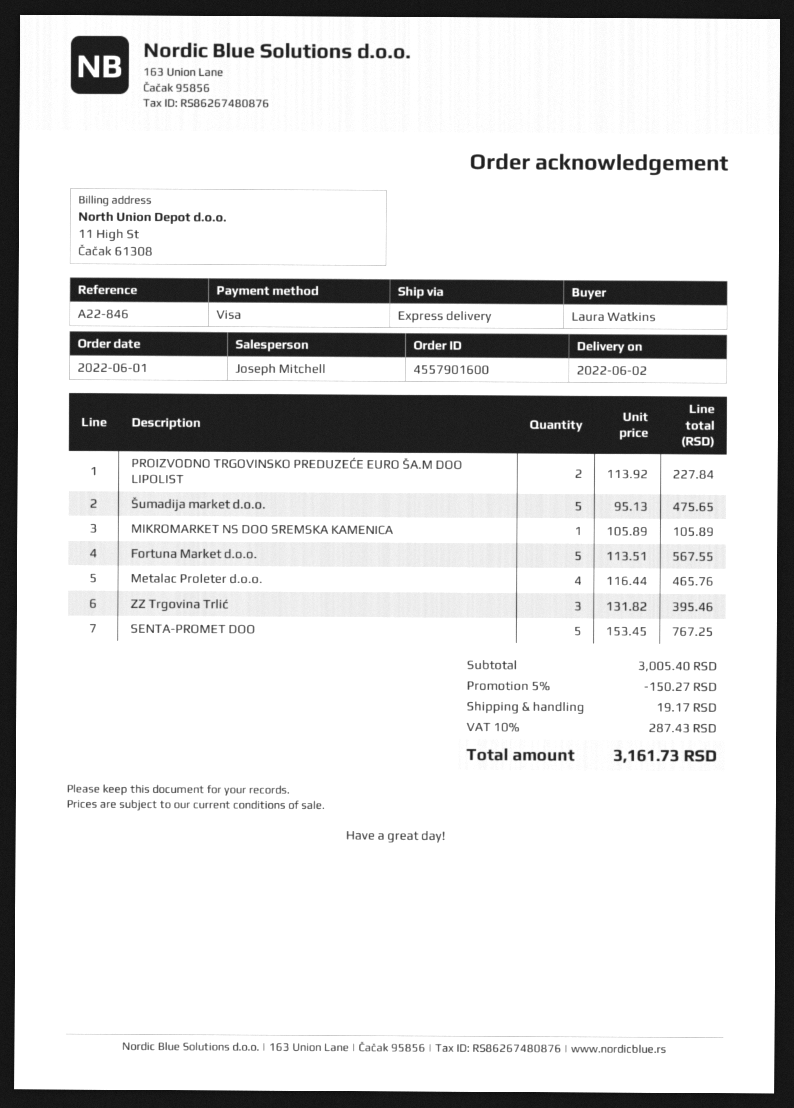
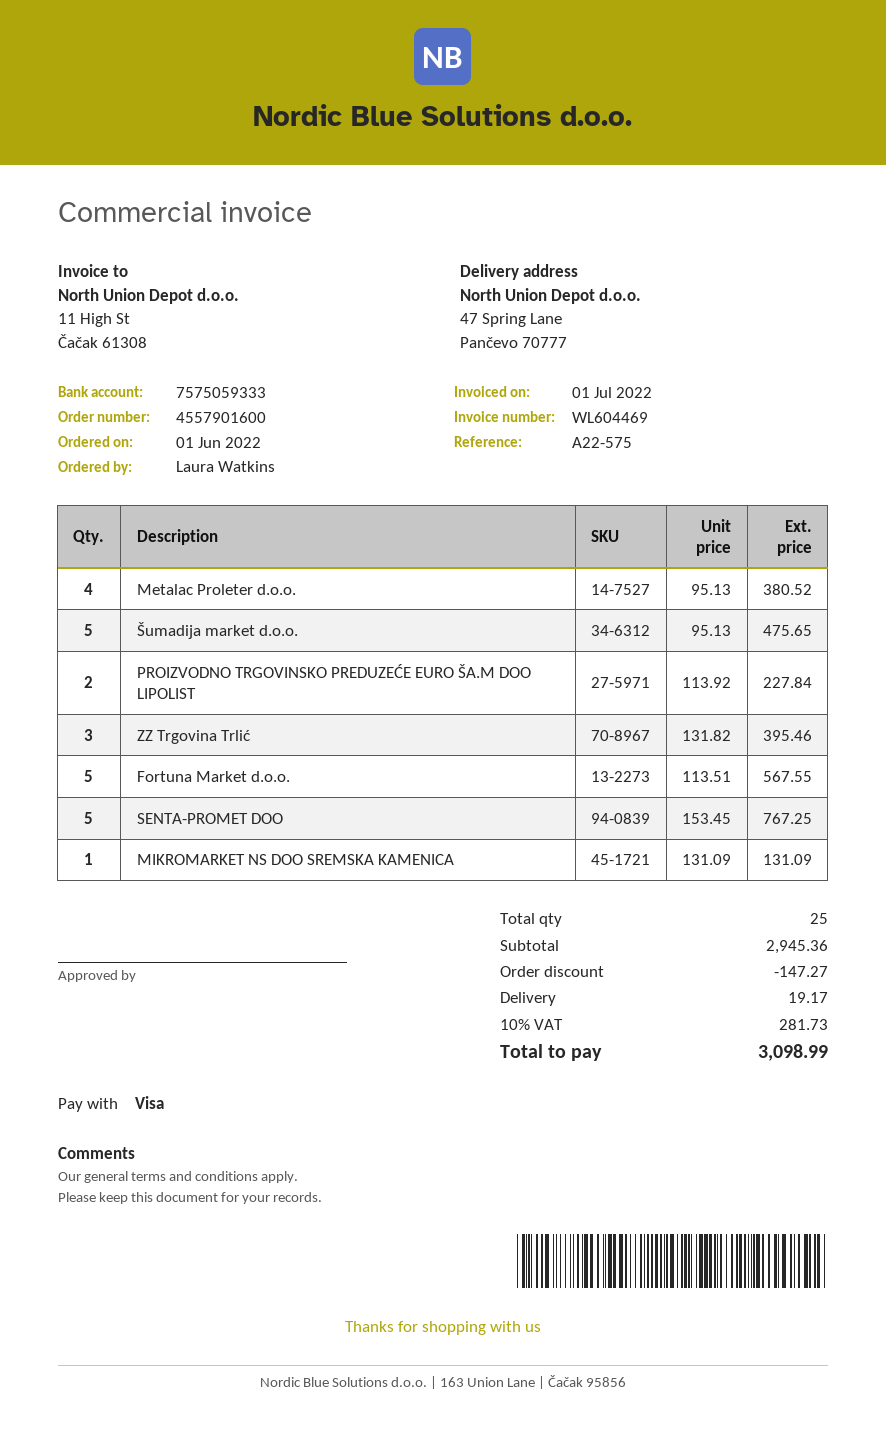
reference: A22-846 -> A22-575
MIKROMARKET NS DOO SREMSKA KAMENICA: 1 x 105.89 = 105.89 -> 1 x 131.09 = 131.09
Metalac Proleter d.o.o.: 4 x 116.44 = 465.76 -> 4 x 95.13 = 380.52
subtotal: 3005.40 -> 2945.36
discount: 150.27 -> 147.27
tax: 10% = 287.43 -> 10% = 281.73
total: 3161.73 -> 3098.99

